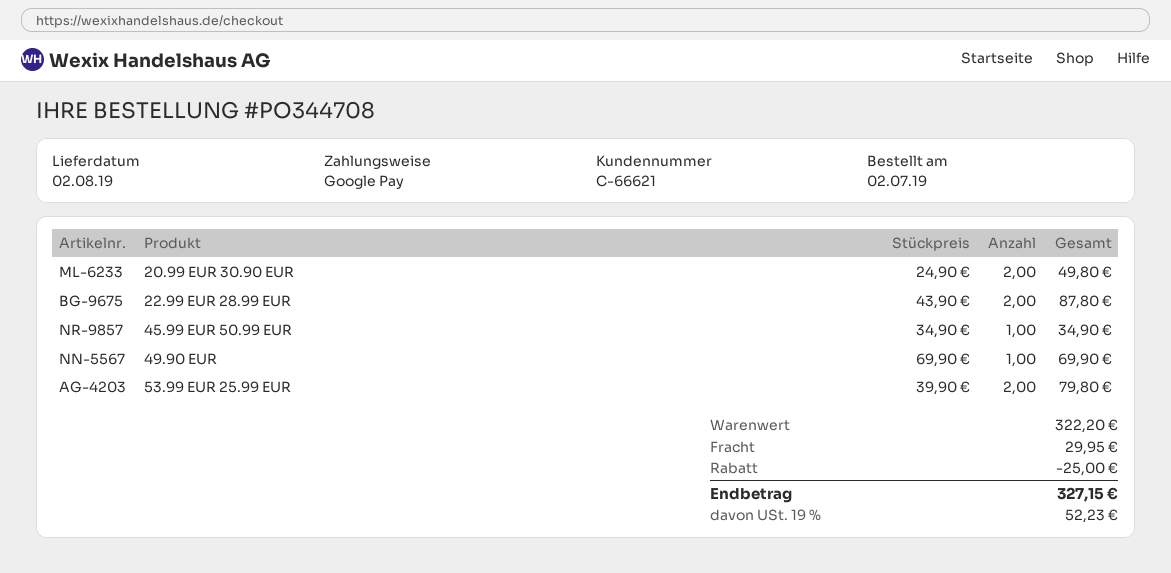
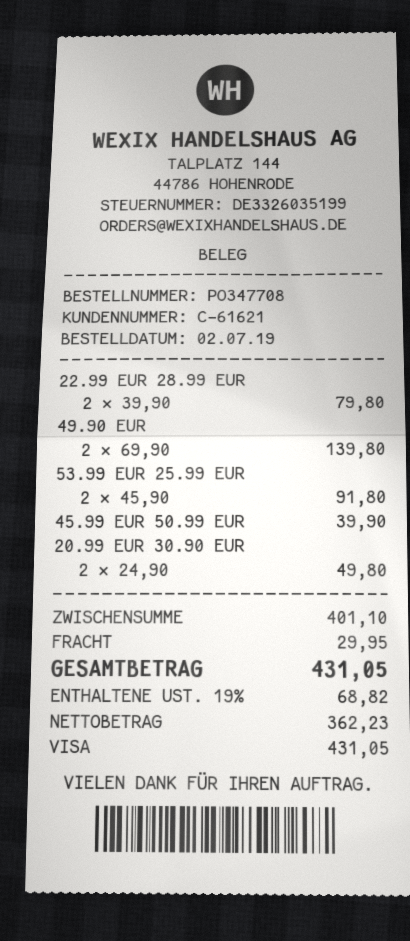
order number: PO344708 -> PO347708
customer number: C-66621 -> C-61621
payment method: Google Pay -> Visa
22.99 EUR 28.99 EUR: 2 x 43.90 = 87.80 -> 2 x 39.90 = 79.80
45.99 EUR 50.99 EUR: 1 x 34.90 = 34.90 -> 1 x 39.90 = 39.90
49.90 EUR: 1 x 69.90 = 69.90 -> 2 x 69.90 = 139.80
53.99 EUR 25.99 EUR: 2 x 39.90 = 79.80 -> 2 x 45.90 = 91.80
subtotal: 322.20 -> 401.10
discount: 25.00 -> none
tax: 19% = 52.23 -> 19% = 68.82
total: 327.15 -> 431.05

